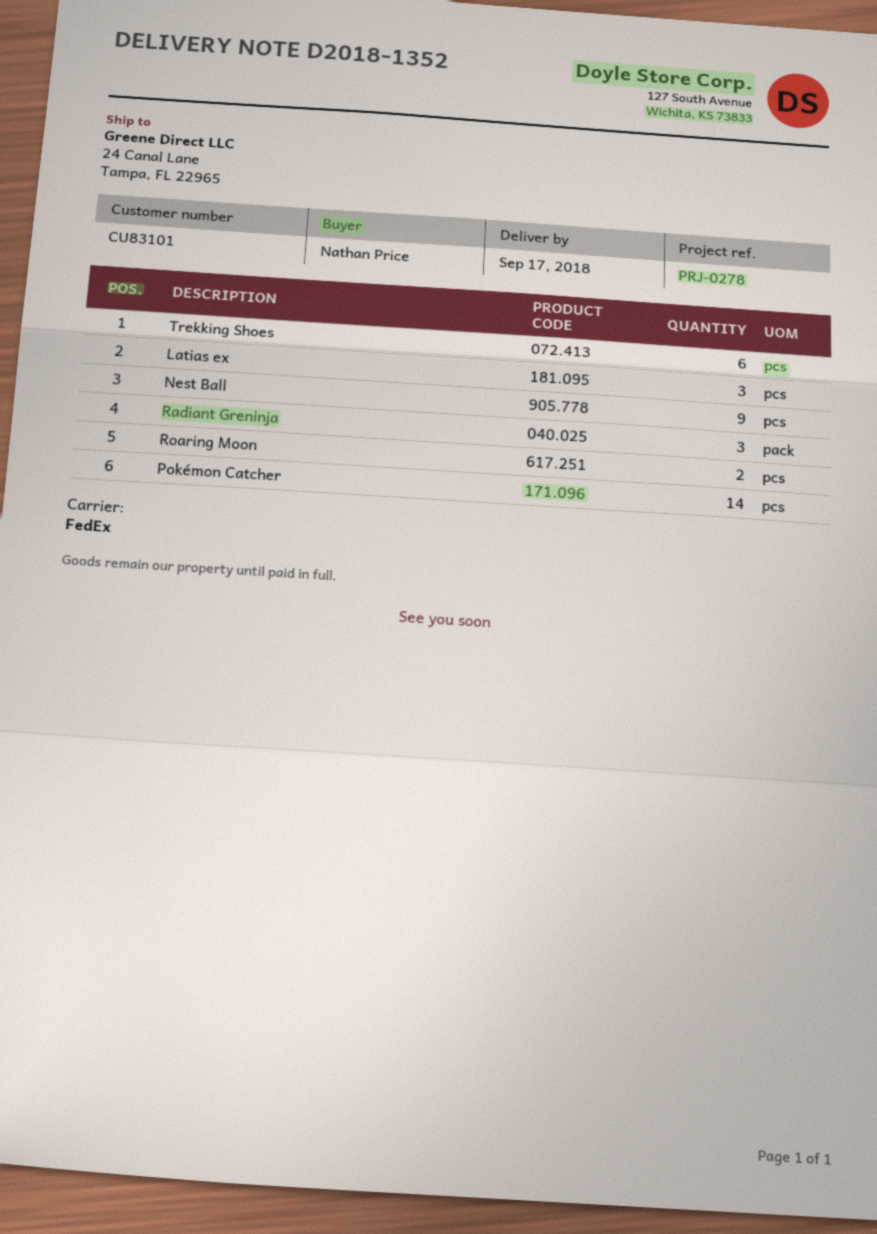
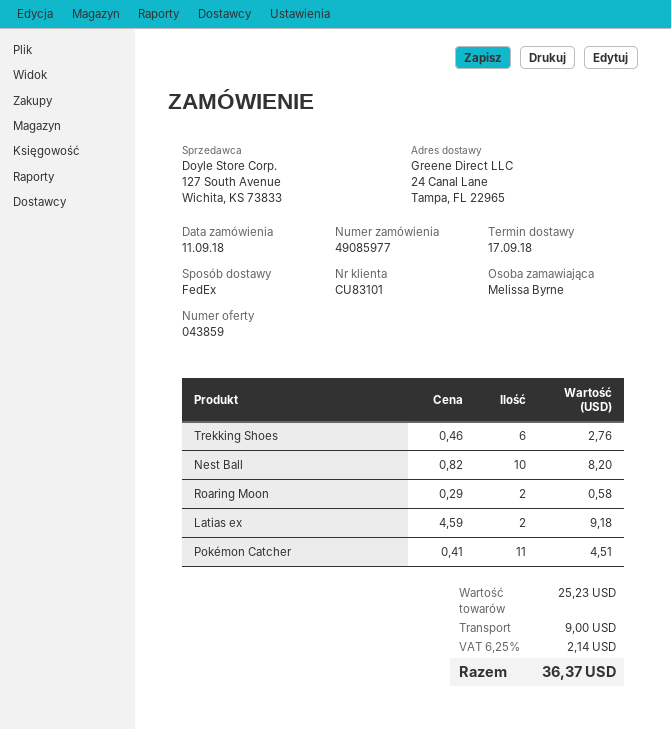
ordered by: Nathan Price -> Melissa Byrne
Latias ex: 3 -> 2
Nest Ball: 9 -> 10
Radiant Greninja: 3 -> none
Pokémon Catcher: 14 -> 11

